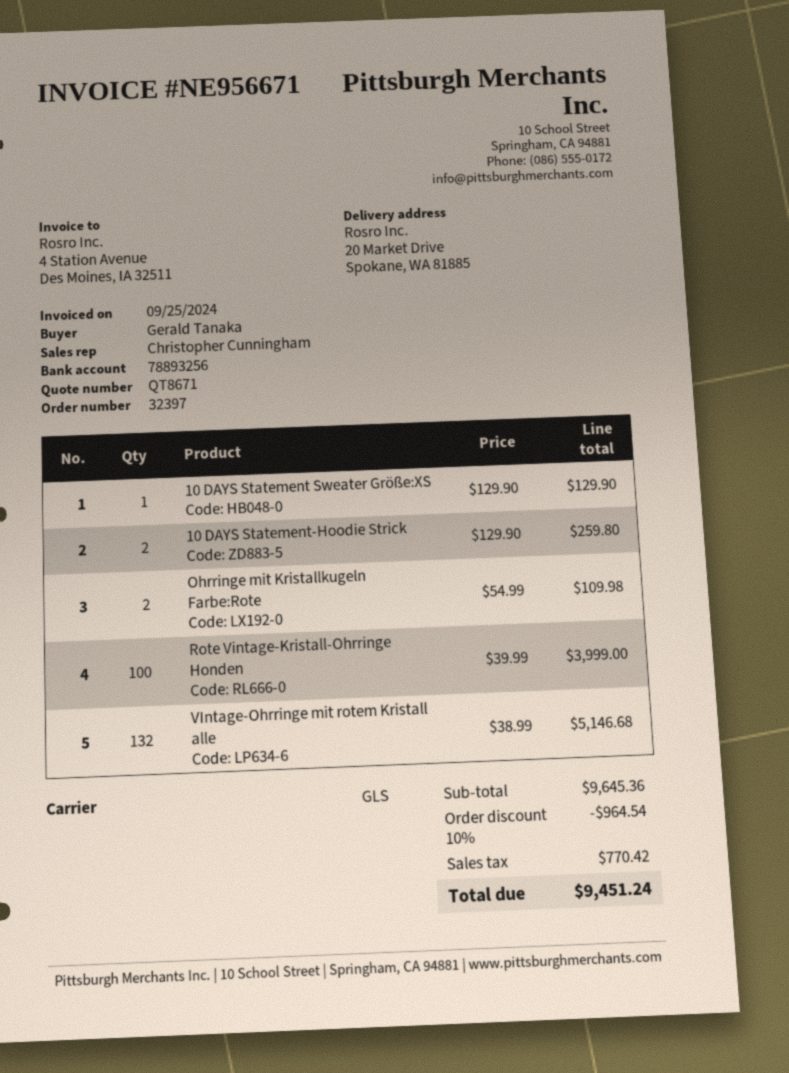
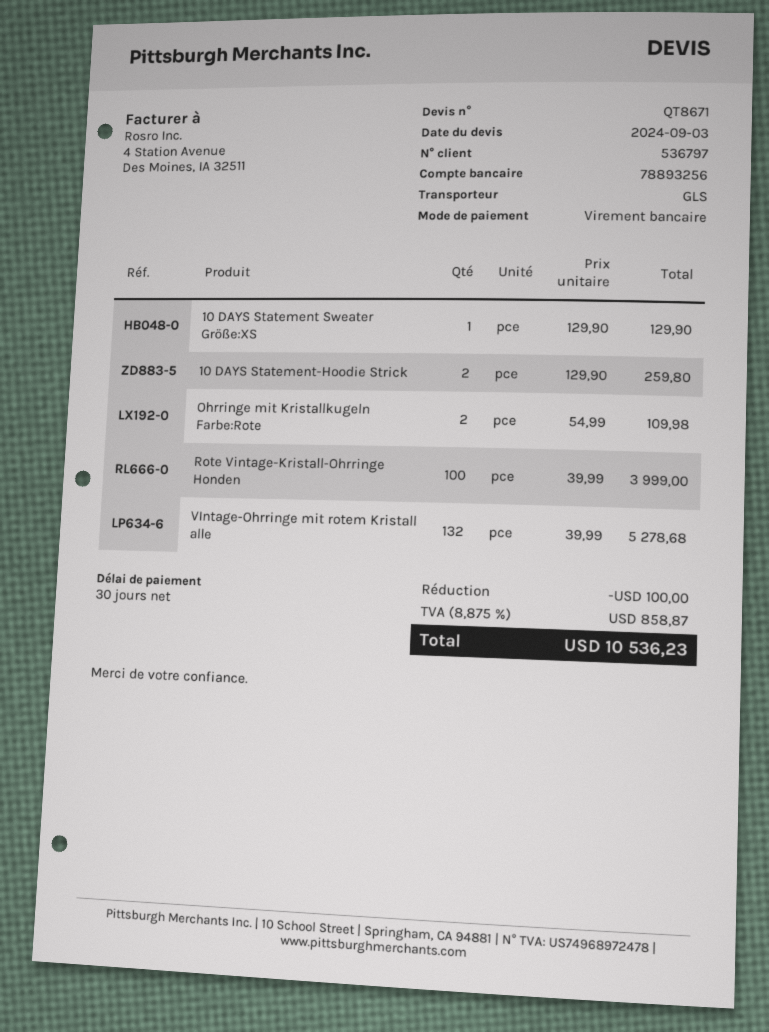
VIntage-Ohrringe mit rotem Kristall alle: 132 x 38.99 = 5146.68 -> 132 x 39.99 = 5278.68
discount: 964.54 -> 100.00
tax: 770.42 -> 858.87
total: 9451.24 -> 10536.23

